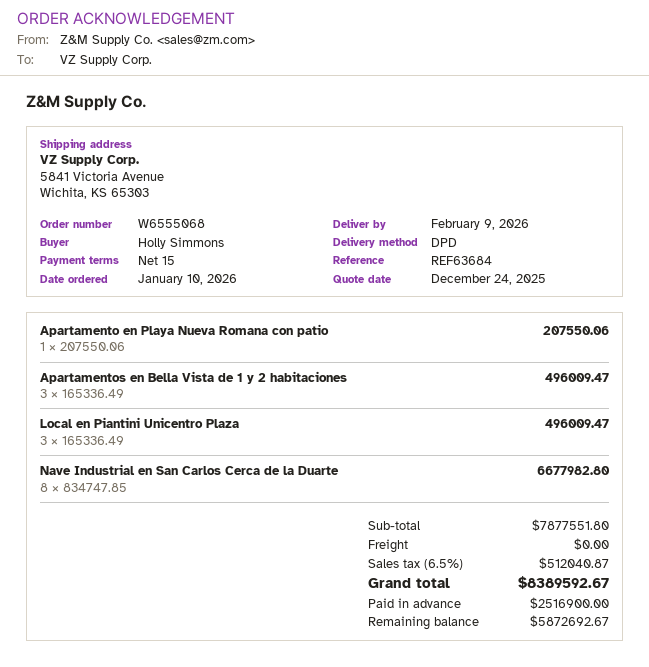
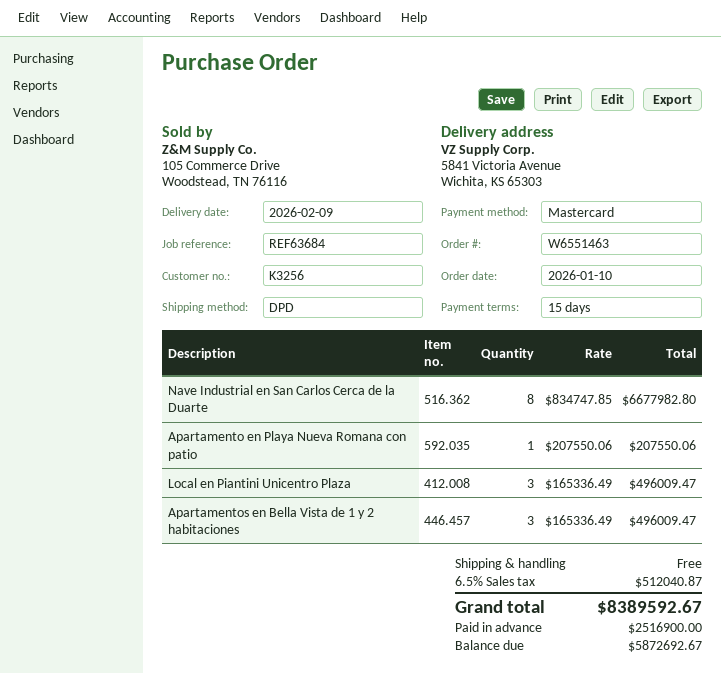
order number: W6555068 -> W6551463

